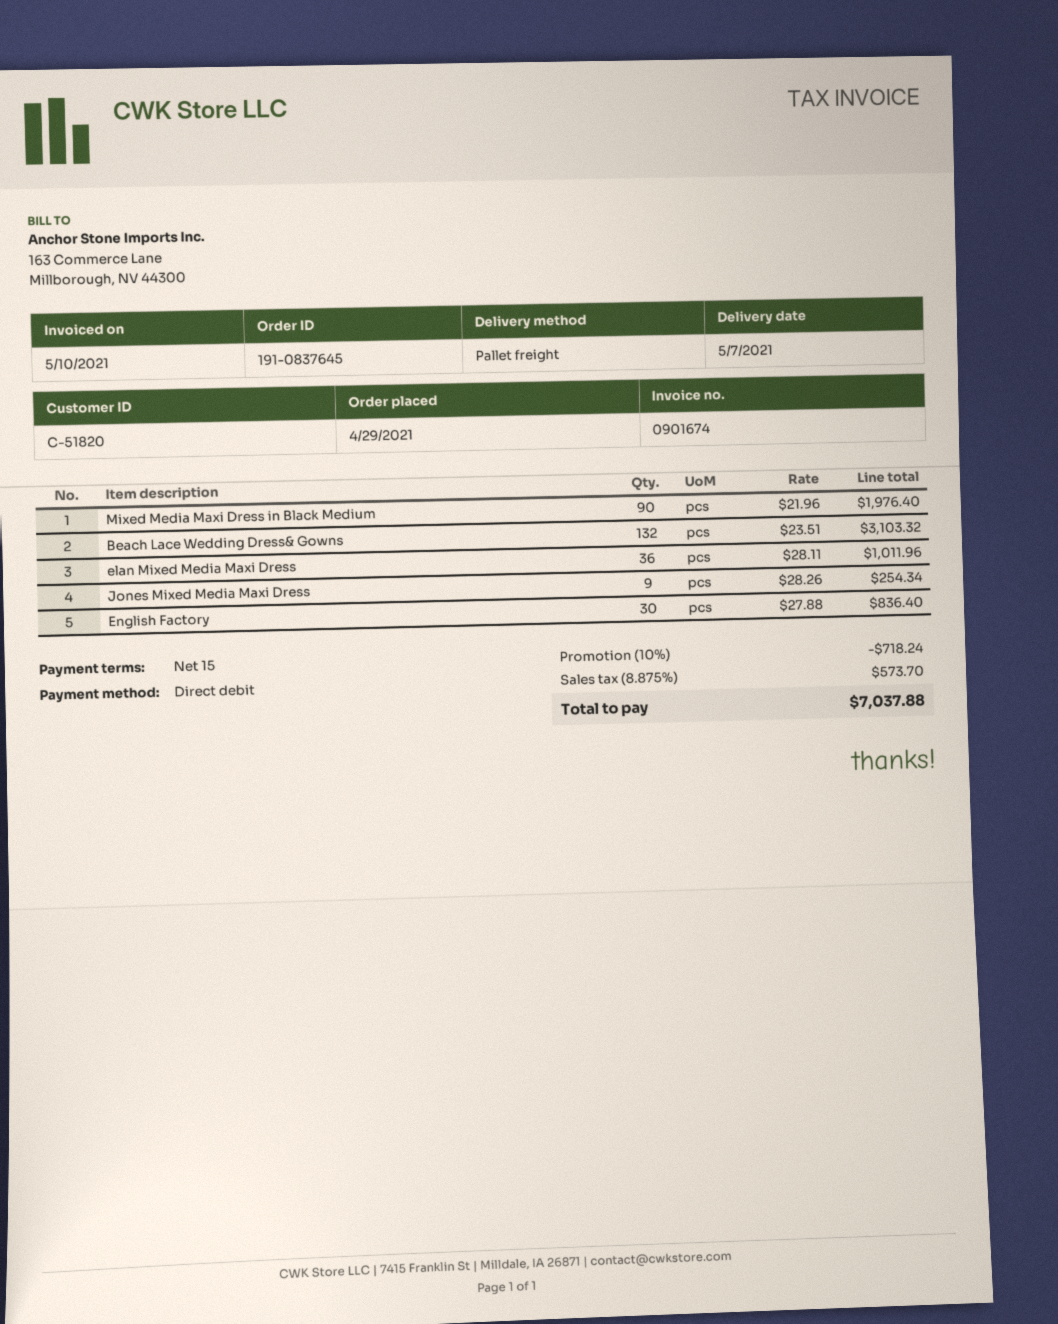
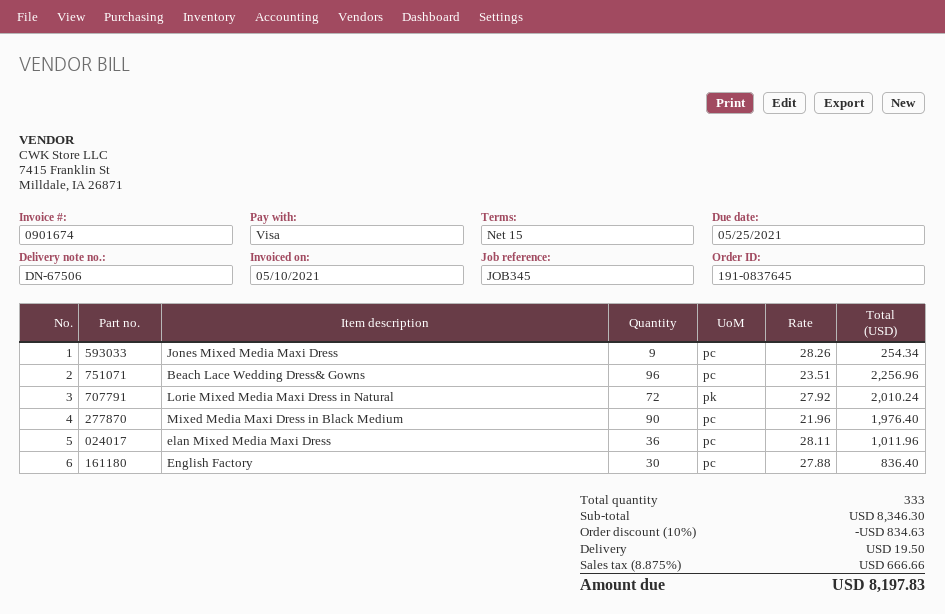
payment method: direct debit -> Visa
Beach Lace Wedding Dress& Gowns: 132 x 23.51 = 3103.32 -> 96 x 23.51 = 2256.96
Lorie Mixed Media Maxi Dress in Natural: none -> 72 x 27.92 = 2010.24
discount: 10% = 718.24 -> 10% = 834.63
shipping: none -> 19.50
tax: 8.875% = 573.70 -> 8.875% = 666.66
total: 7037.88 -> 8197.83

